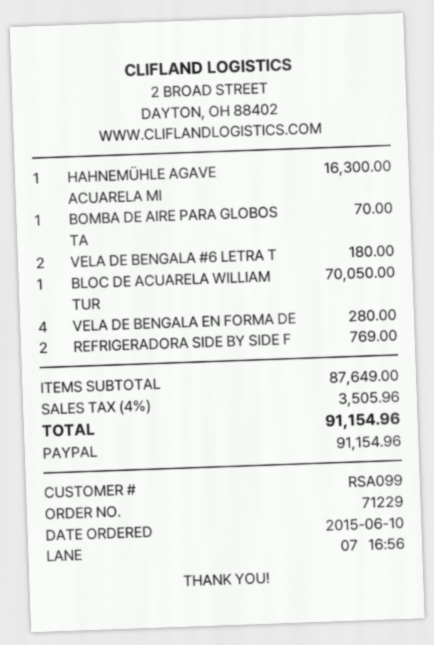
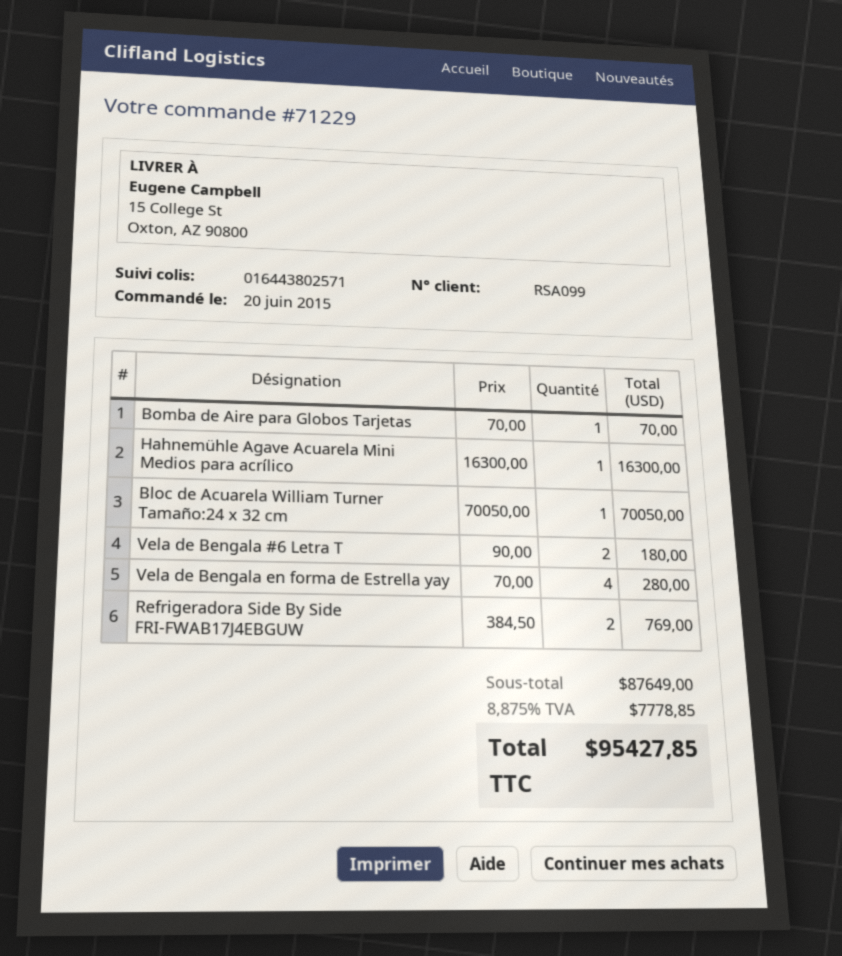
order date: 2015-06-10 -> 2015-06-20
tax: 4% = 3505.96 -> 8.875% = 7778.85
total: 91154.96 -> 95427.85

